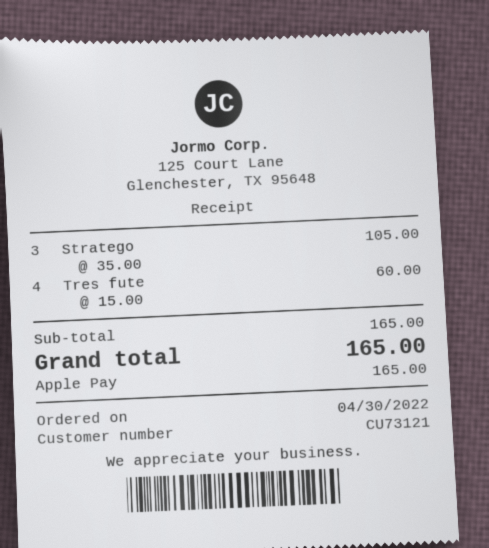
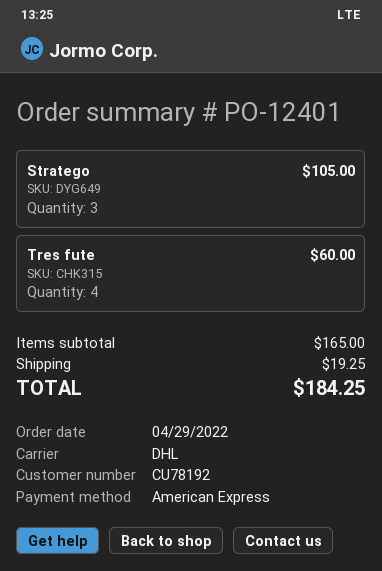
order date: 2022-04-30 -> 2022-04-29
customer number: CU73121 -> CU78192
payment method: Apple Pay -> American Express
shipping: none -> 19.25
total: 165.00 -> 184.25

